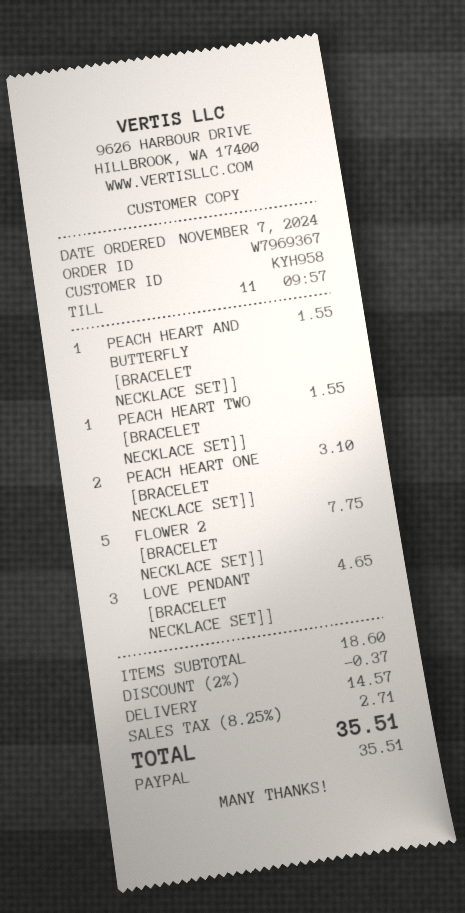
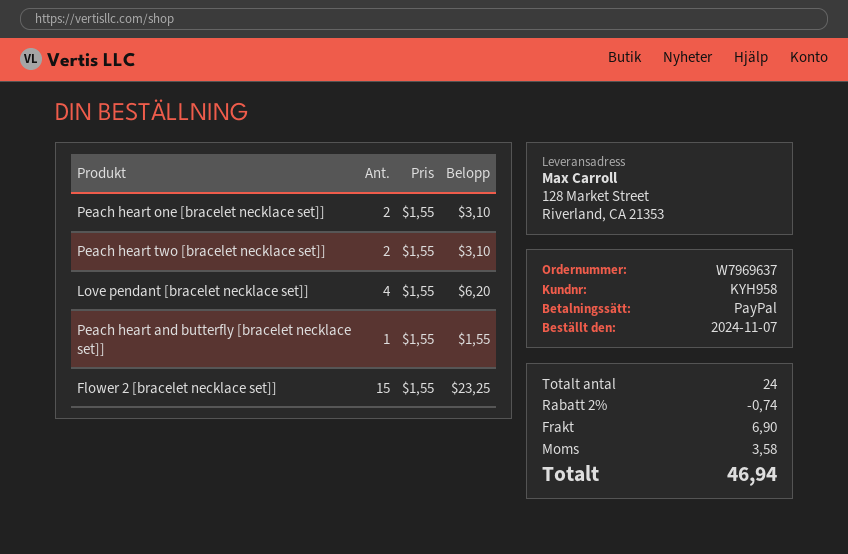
order number: W7969367 -> W7969637
PEACH HEART TWO [BRACELET NECKLACE SET]]: 1 for 1.55 -> 2 for 3.10
FLOWER 2 [BRACELET NECKLACE SET]]: 5 for 7.75 -> 15 for 23.25
LOVE PENDANT [BRACELET NECKLACE SET]]: 3 for 4.65 -> 4 for 6.20
discount: 2% = 0.37 -> 2% = 0.74
shipping: 14.57 -> 6.90
tax: 2.71 -> 3.58
total: 35.51 -> 46.94

